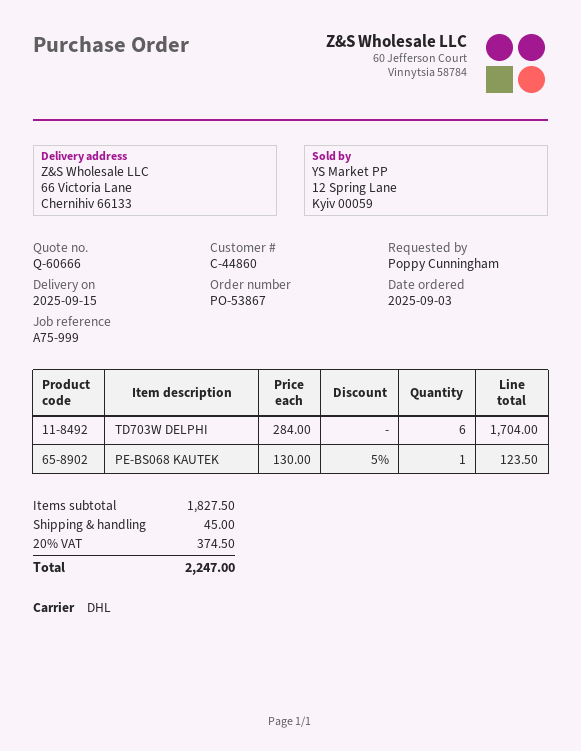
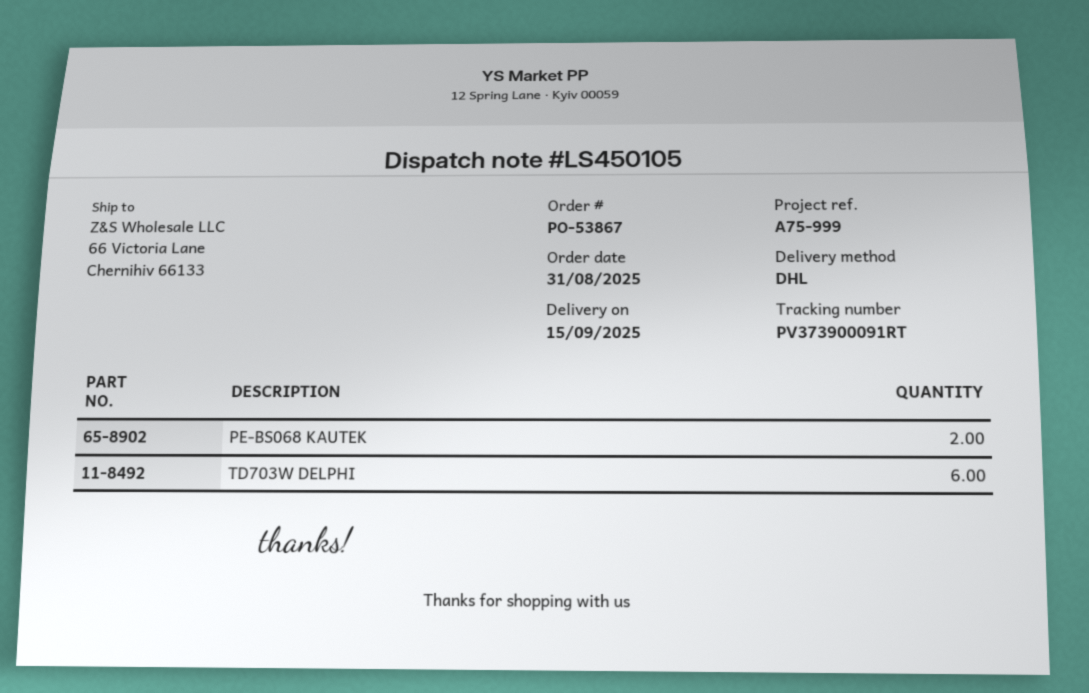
order date: 2025-09-03 -> 2025-08-31
PE-BS068 KAUTEK: 1 -> 2

